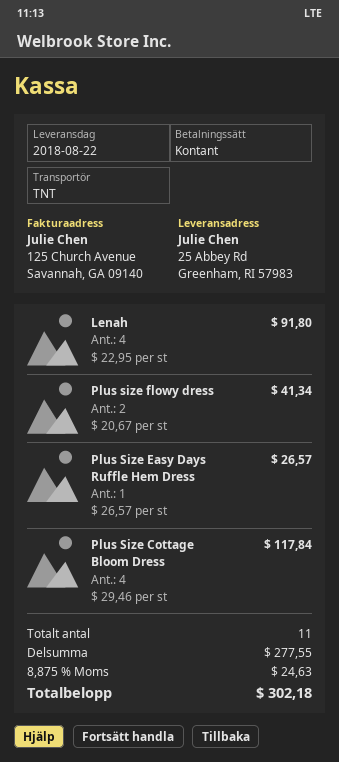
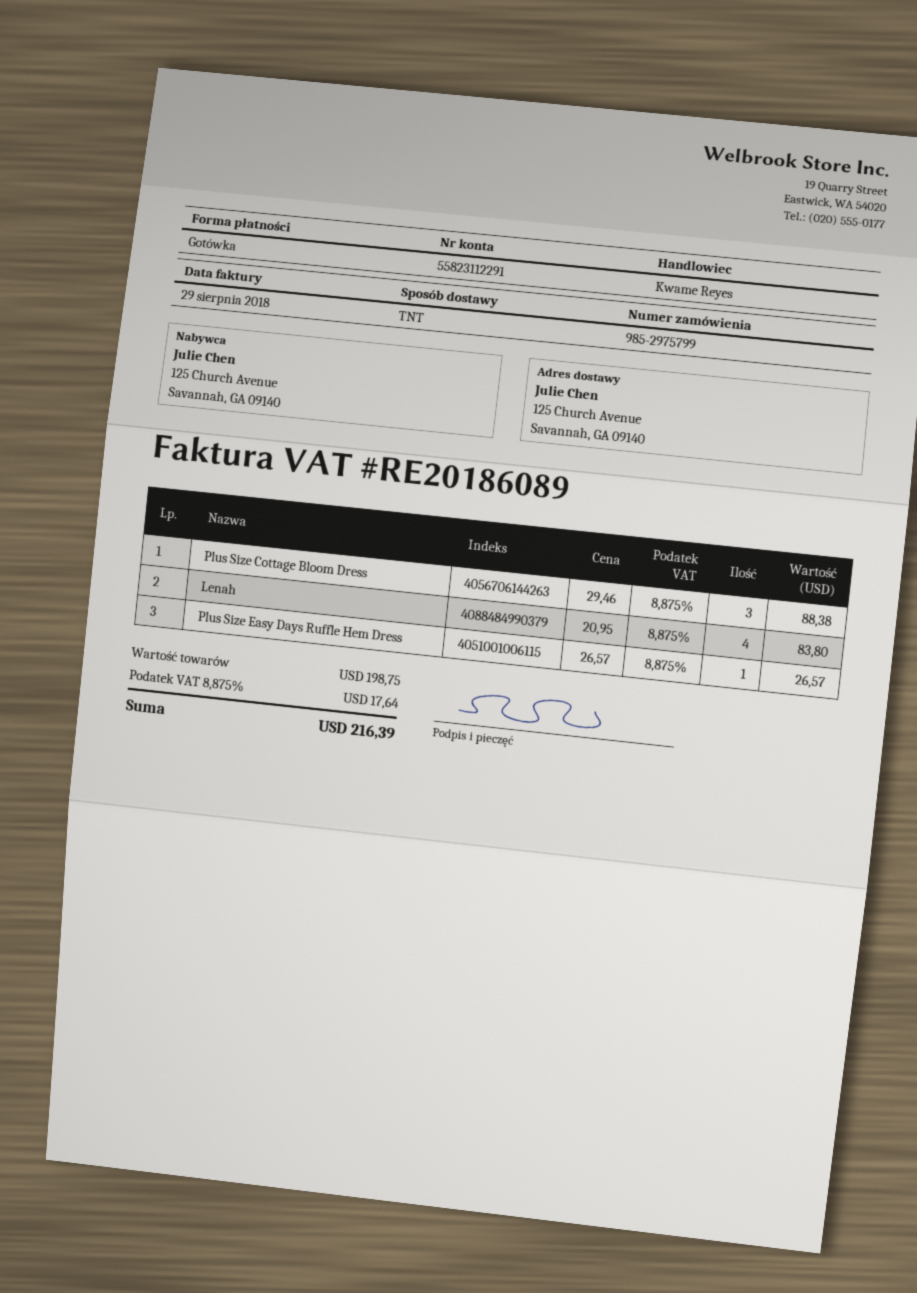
ship to: 25 Abbey Rd, Greenham, RI 57983 -> 125 Church Avenue, Savannah, GA 09140
Lenah: 4 x 22.95 = 91.80 -> 4 x 20.95 = 83.80
Plus size flowy dress: 2 x 20.67 = 41.34 -> none
Plus Size Cottage Bloom Dress: 4 x 29.46 = 117.84 -> 3 x 29.46 = 88.38
subtotal: 277.55 -> 198.75
tax: 8.875% = 24.63 -> 8.875% = 17.64
total: 302.18 -> 216.39

